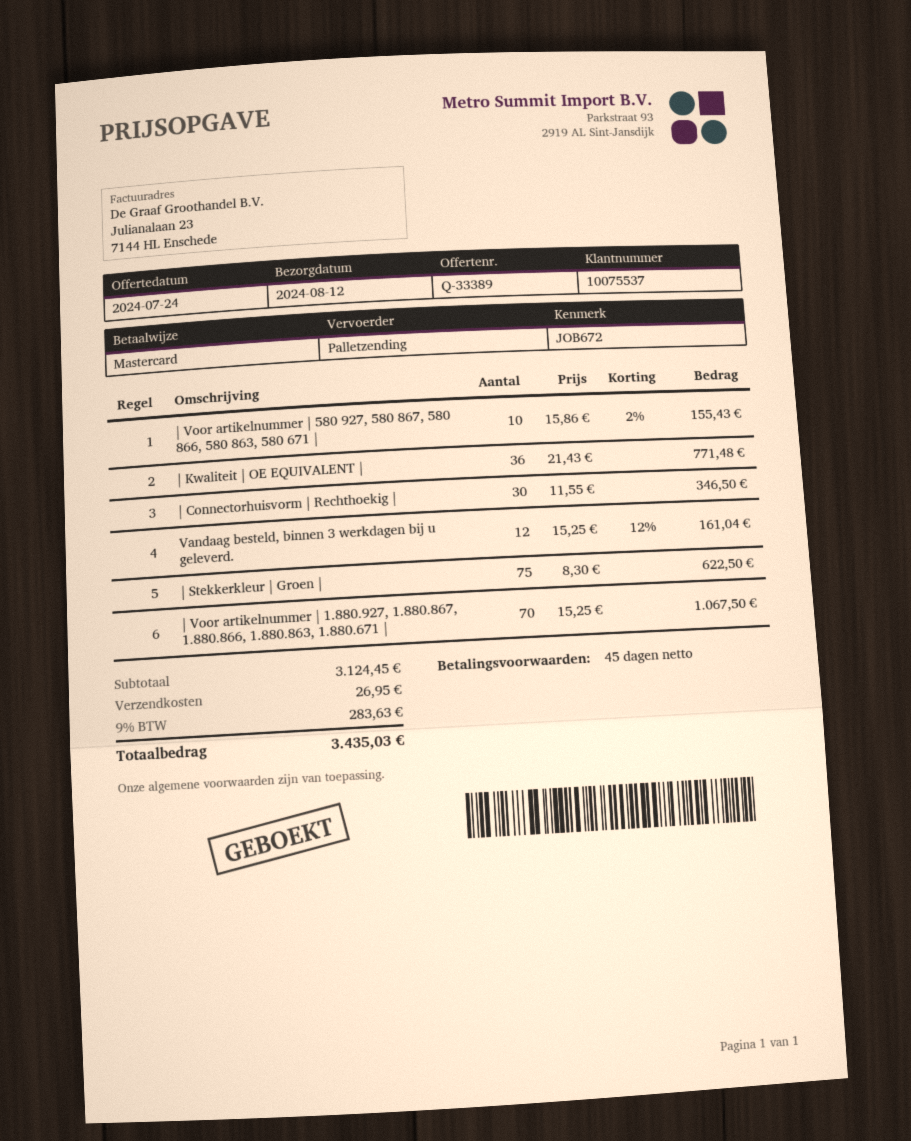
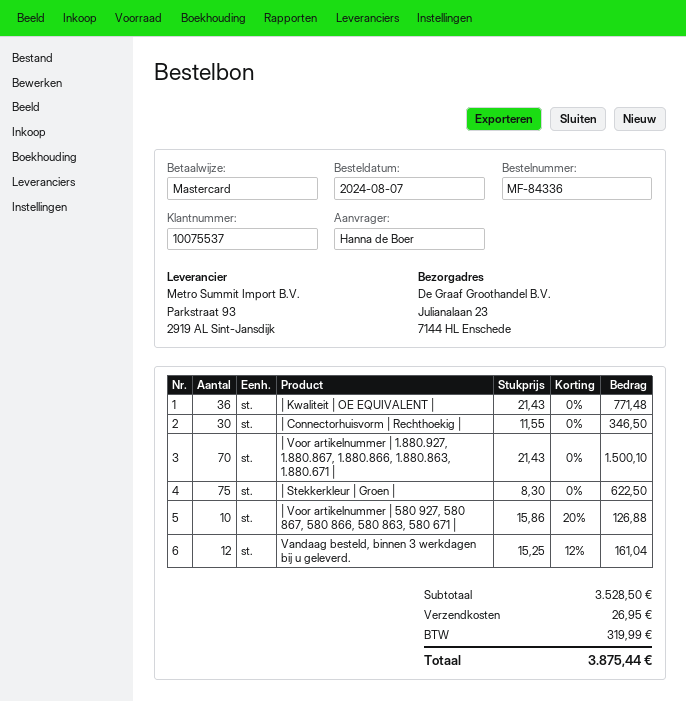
| Voor artikelnummer | 580 927, 580 867, 580 866, 580 863, 580 671 |: 10 x 15.86 - 2% = 155.43 -> 10 x 15.86 - 20% = 126.88
| Voor artikelnummer | 1.880.927, 1.880.867, 1.880.866, 1.880.863, 1.880.671 |: 70 x 15.25 = 1067.50 -> 70 x 21.43 = 1500.10
subtotal: 3124.45 -> 3528.50
tax: 283.63 -> 319.99
total: 3435.03 -> 3875.44

